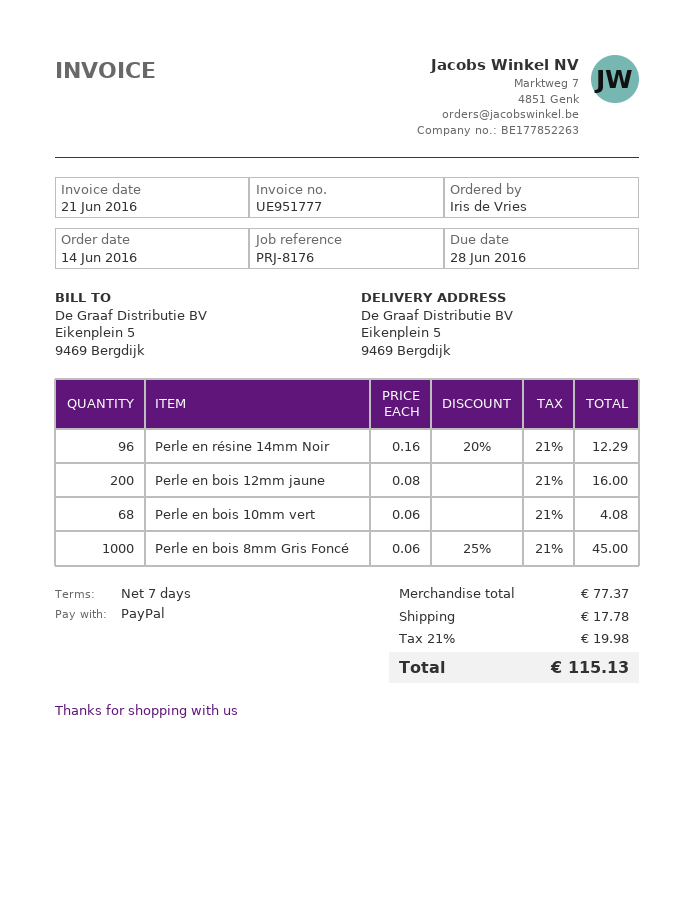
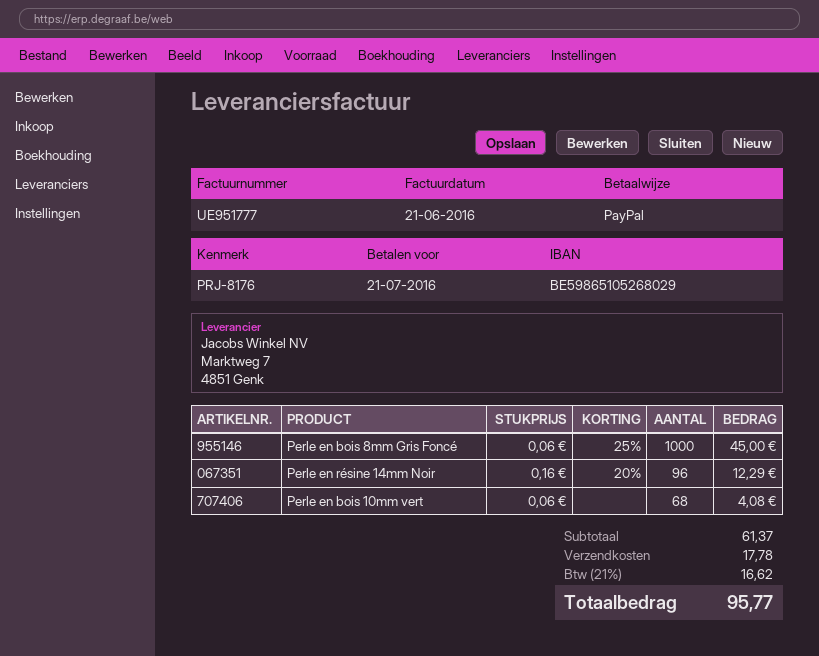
due date: 2016-06-28 -> 2016-07-21
Perle en bois 12mm jaune: 200 x 0.08 = 16.00 -> none
subtotal: 77.37 -> 61.37
tax: 21% = 19.98 -> 21% = 16.62
total: 115.13 -> 95.77

